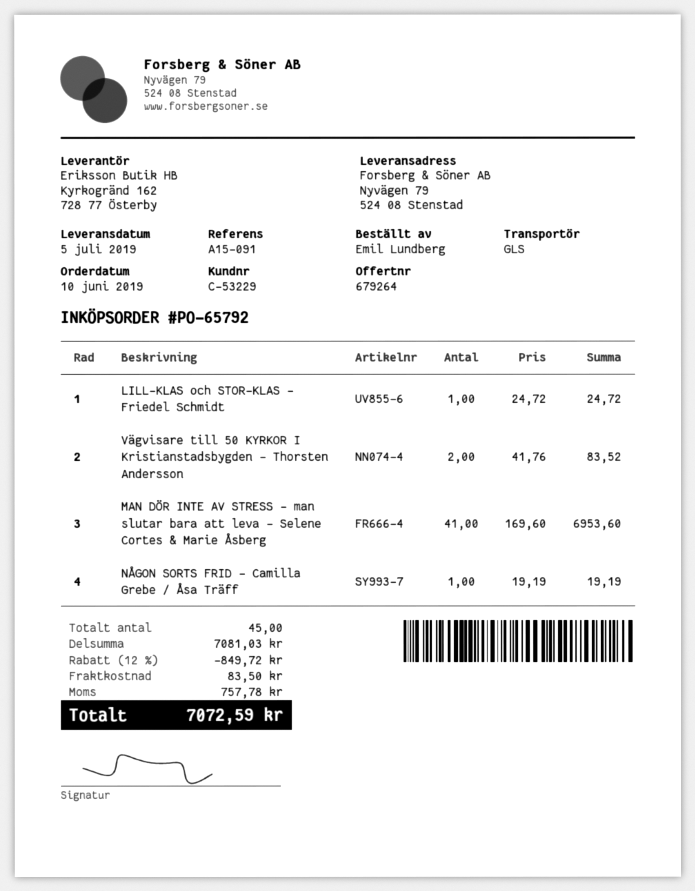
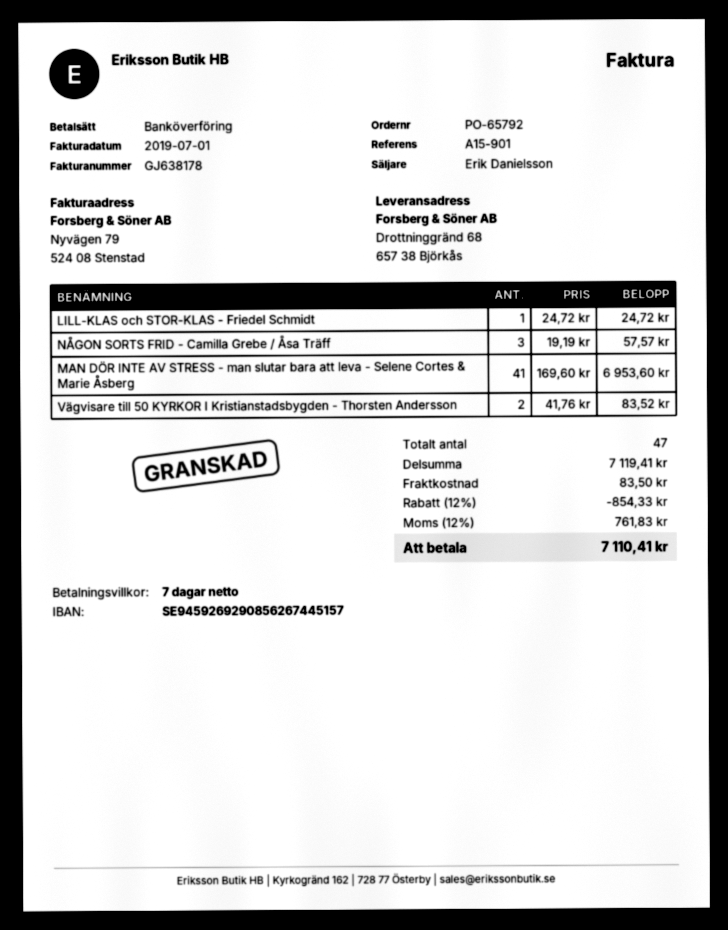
reference: A15-091 -> A15-901
ship to: Nyvägen 79, 524 08 Stenstad -> Drottninggränd 68, 657 38 Björkås
NÅGON SORTS FRID - Camilla Grebe / Åsa Träff: 1 x 19.19 = 19.19 -> 3 x 19.19 = 57.57
total quantity: 45 -> 47
subtotal: 7081.03 -> 7119.41
discount: 12% = 849.72 -> 12% = 854.33
tax: 757.78 -> 761.83
total: 7072.59 -> 7110.41

